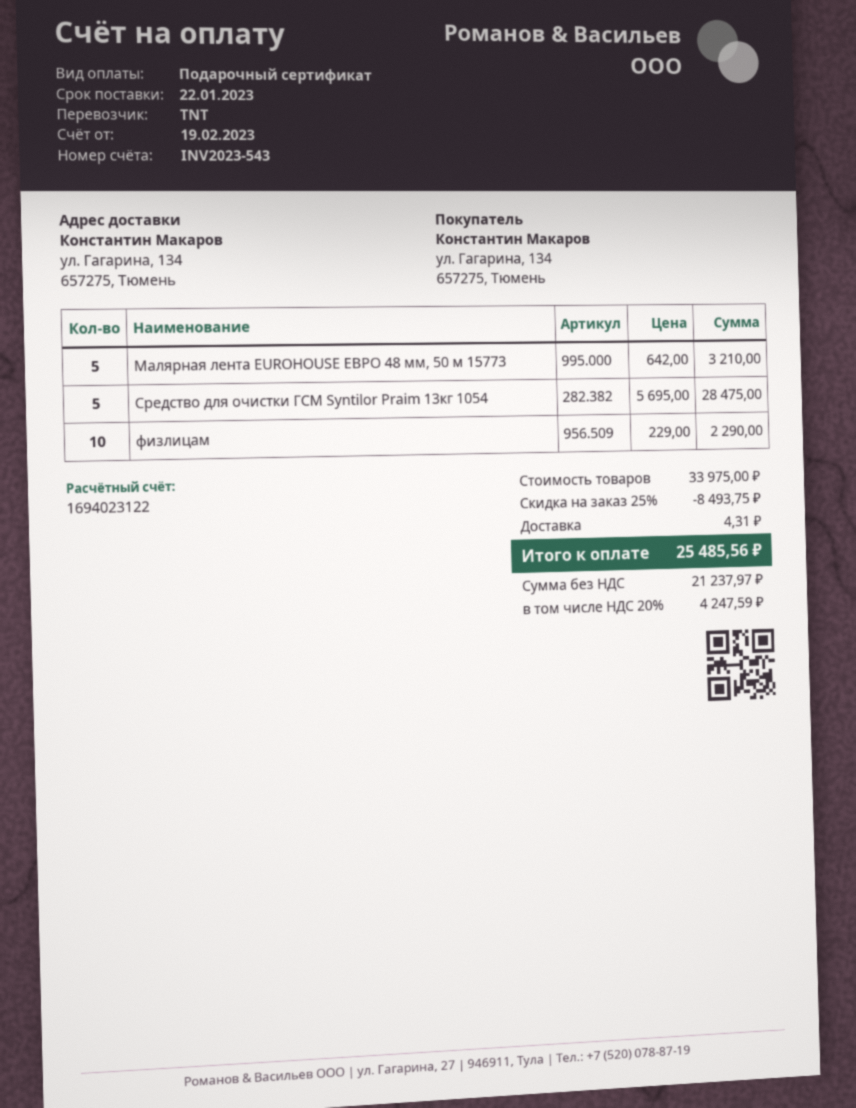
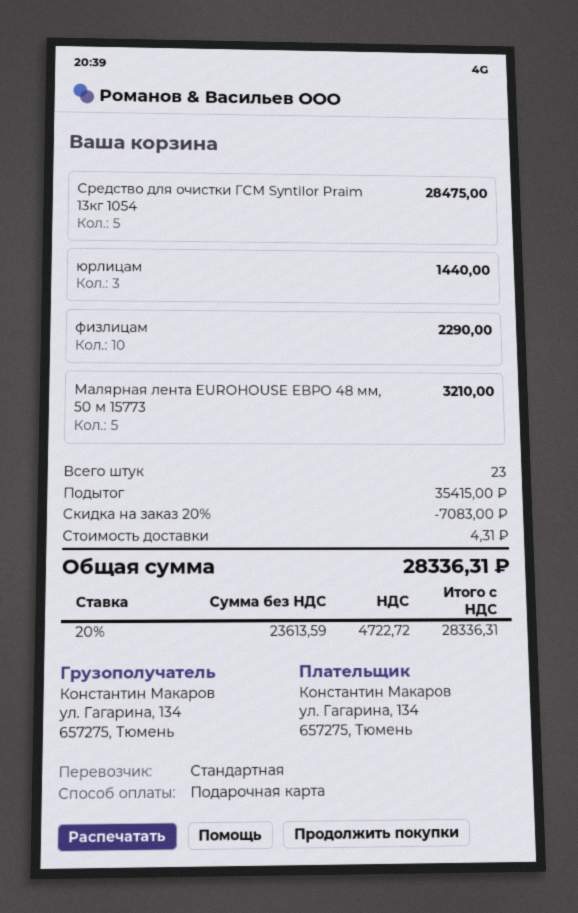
shipping method: TNT -> standard
юрлицам: none -> 3 for 1440.00
subtotal: 33975.00 -> 35415.00
discount: 25% = 8493.75 -> 20% = 7083.00
net: 21237.97 -> 23613.59
tax: 20% = 4247.59 -> 20% = 4722.72
total: 25485.56 -> 28336.31

